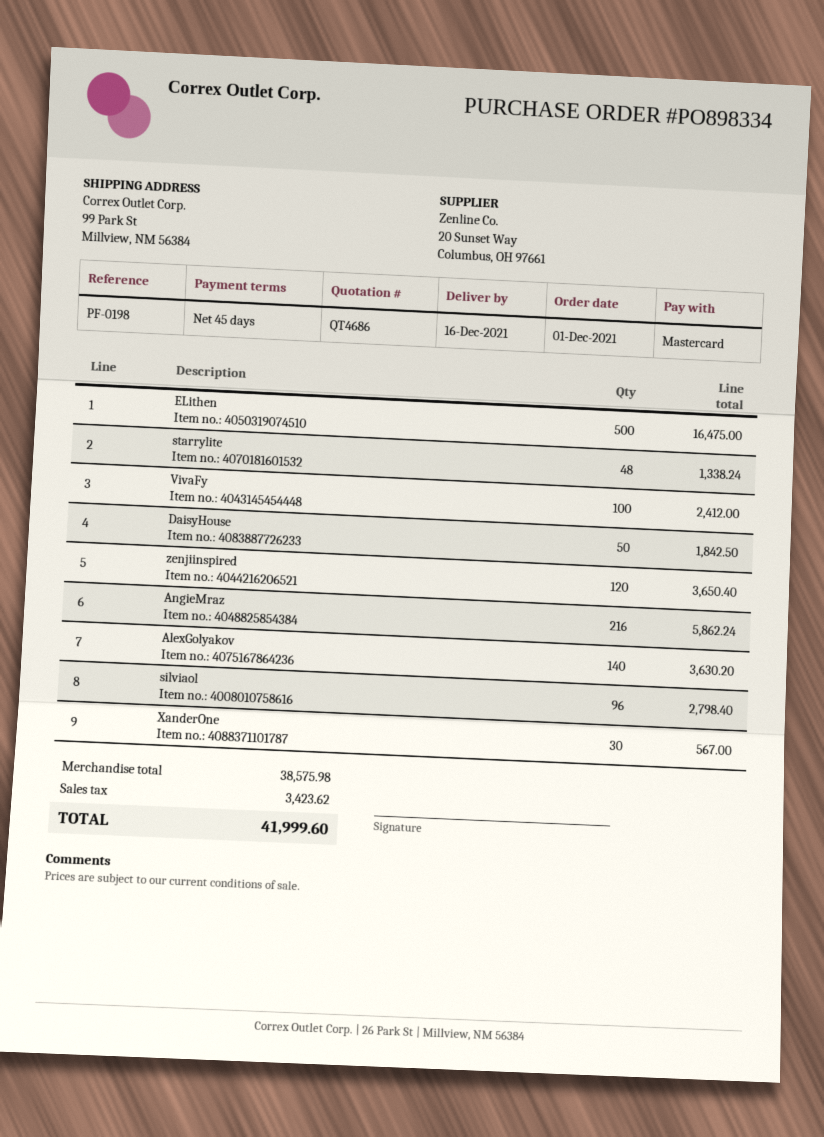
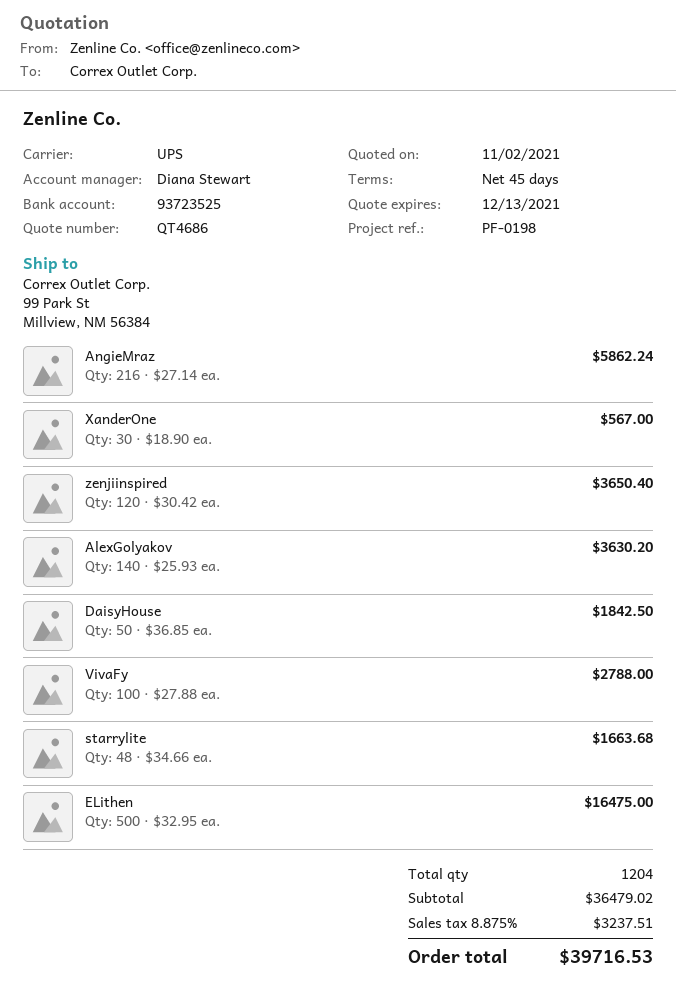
starrylite: 48 for 1338.24 -> 48 for 1663.68
VivaFy: 100 for 2412.00 -> 100 for 2788.00
silviaol: 96 for 2798.40 -> none
subtotal: 38575.98 -> 36479.02
tax: 3423.62 -> 3237.51
total: 41999.60 -> 39716.53

